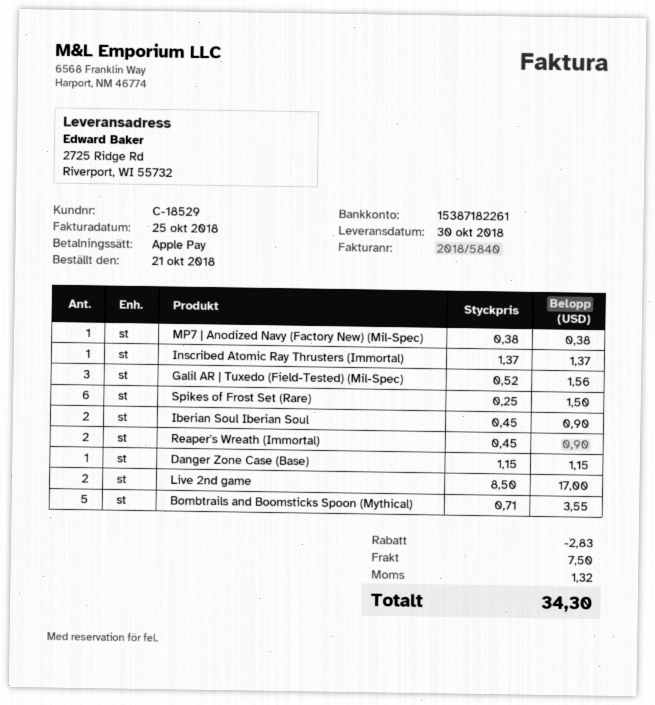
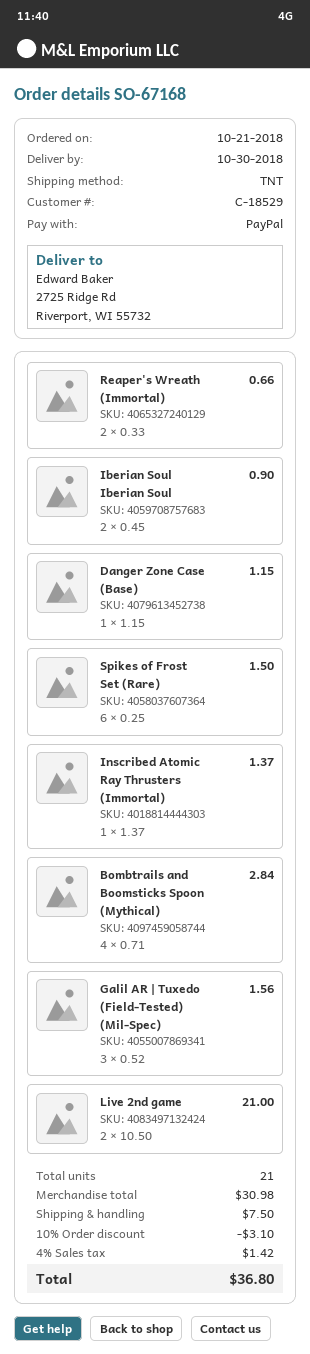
payment method: Apple Pay -> PayPal
MP7 | Anodized Navy (Factory New) (Mil-Spec): 1 x 0.38 = 0.38 -> none
Reaper's Wreath (Immortal): 2 x 0.45 = 0.90 -> 2 x 0.33 = 0.66
Live 2nd game: 2 x 8.50 = 17.00 -> 2 x 10.50 = 21.00
Bombtrails and Boomsticks Spoon (Mythical): 5 x 0.71 = 3.55 -> 4 x 0.71 = 2.84
discount: 2.83 -> 3.10
tax: 1.32 -> 1.42
total: 34.30 -> 36.80

